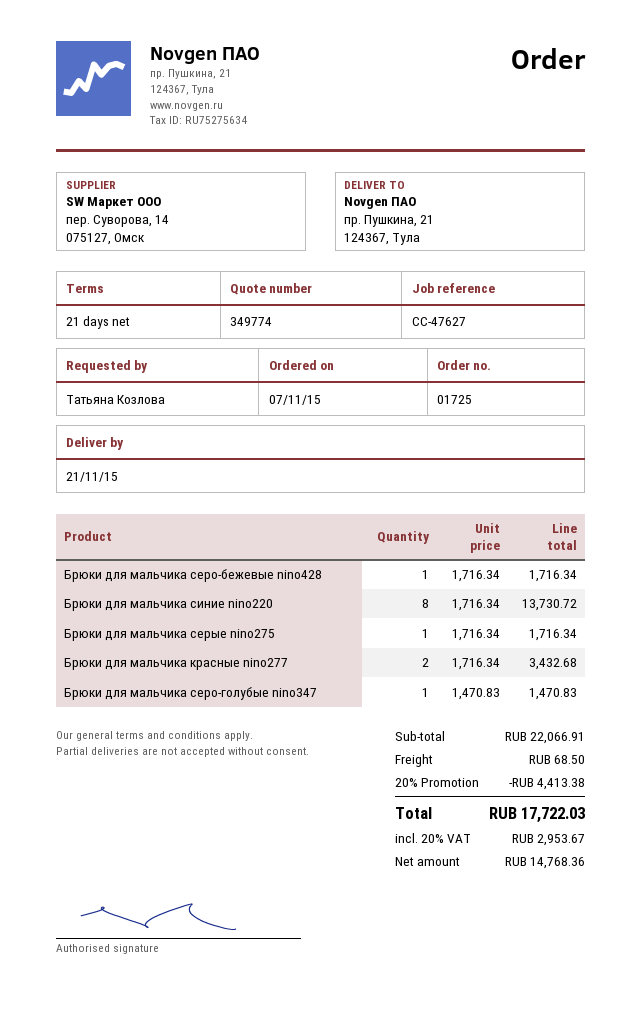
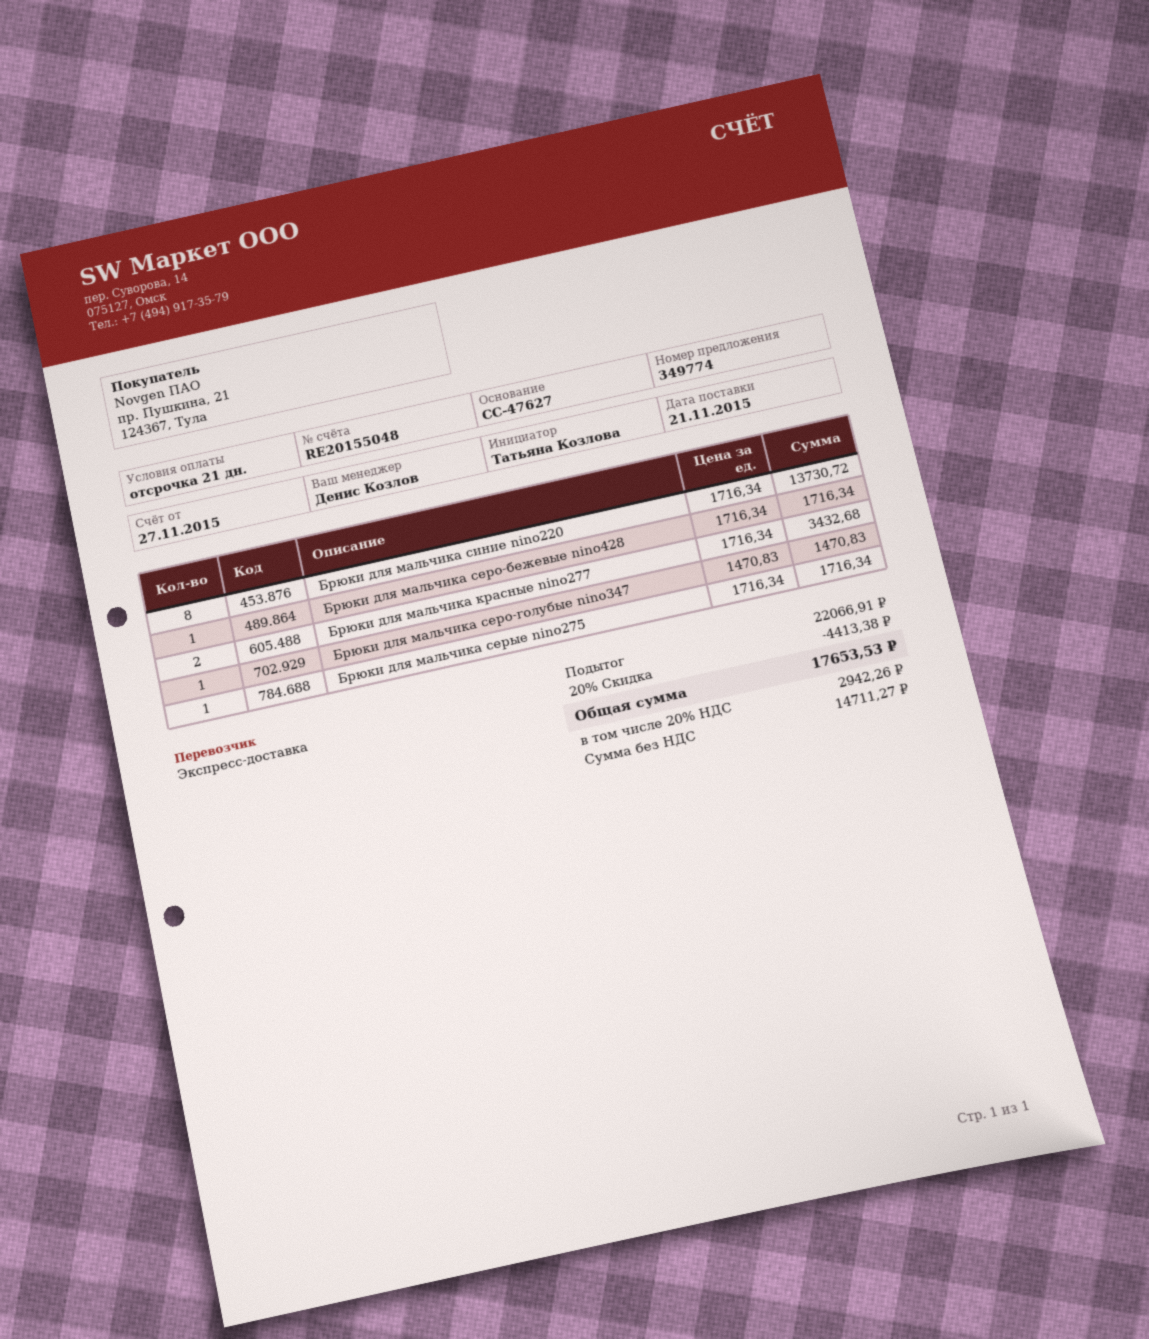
shipping: 68.50 -> none
net: 14768.36 -> 14711.27
tax: 20% = 2953.67 -> 20% = 2942.26
total: 17722.03 -> 17653.53

